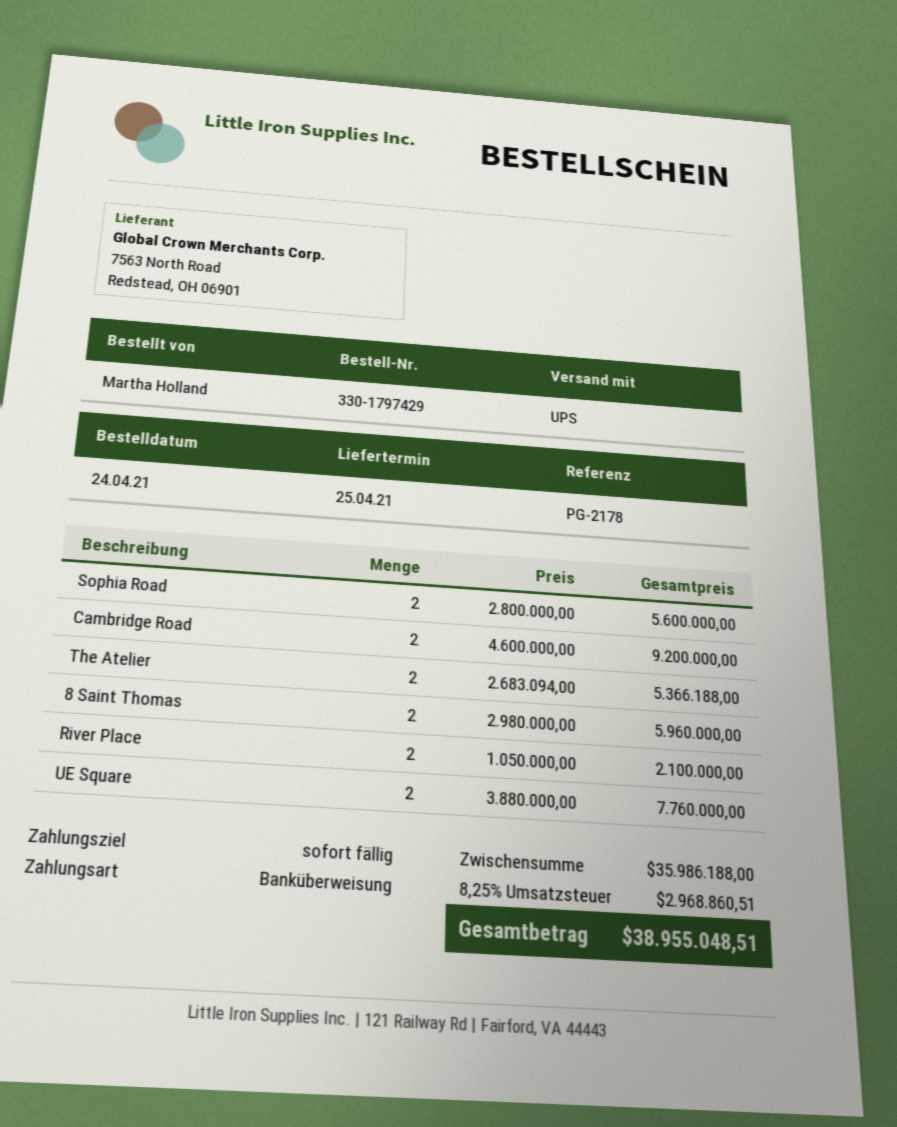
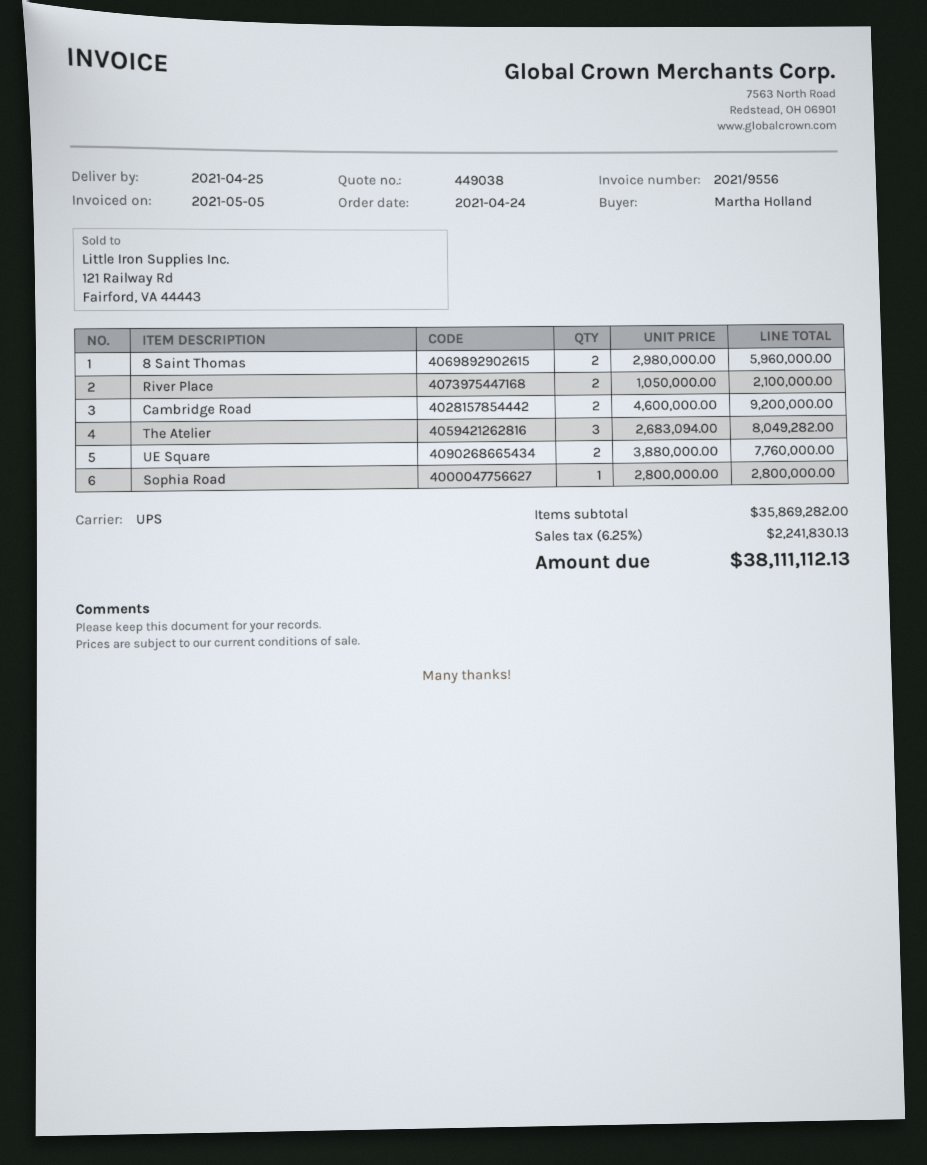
Sophia Road: 2 x 2800000.00 = 5600000.00 -> 1 x 2800000.00 = 2800000.00
The Atelier: 2 x 2683094.00 = 5366188.00 -> 3 x 2683094.00 = 8049282.00
subtotal: 35986188.00 -> 35869282.00
tax: 8.25% = 2968860.51 -> 6.25% = 2241830.13
total: 38955048.51 -> 38111112.13

